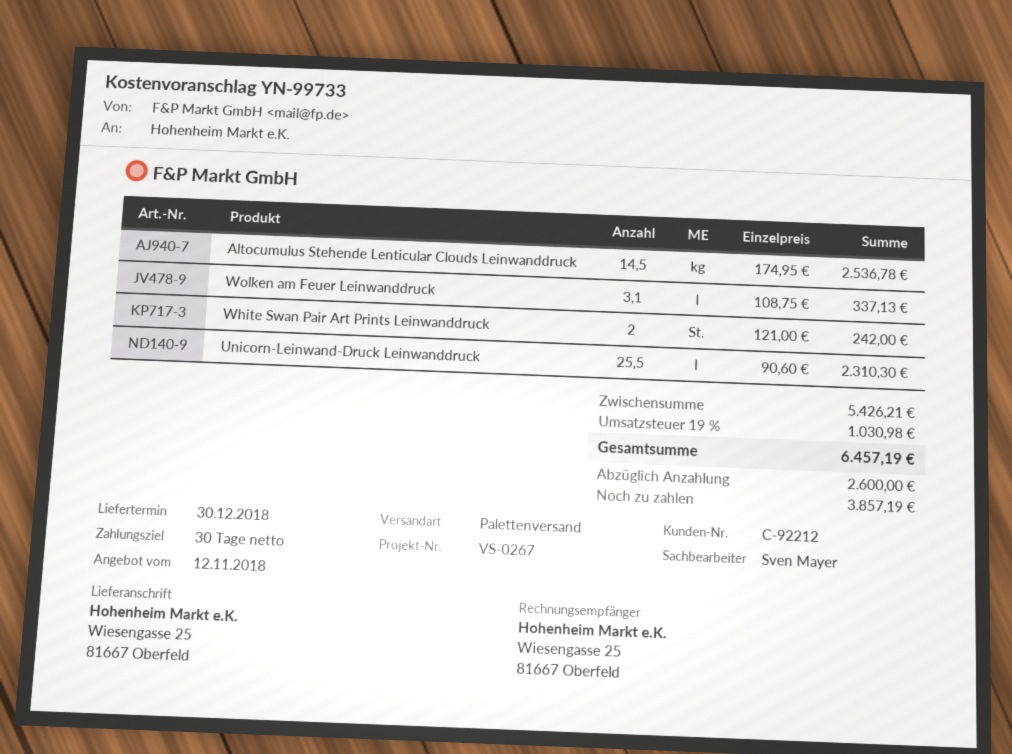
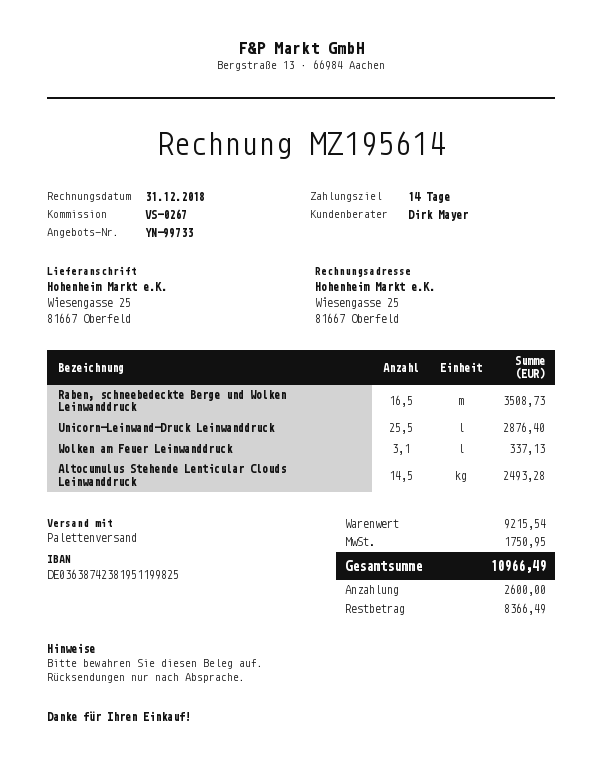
payment terms: 30 days -> 14 days
sales rep: Sven Mayer -> Dirk Mayer
Altocumulus Stehende Lenticular Clouds Leinwanddruck: 14.5 for 2536.78 -> 14.5 for 2493.28
White Swan Pair Art Prints Leinwanddruck: 2 for 242.00 -> none
Unicorn-Leinwand-Druck Leinwanddruck: 25.5 for 2310.30 -> 25.5 for 2876.40
Raben, schneebedeckte Berge und Wolken Leinwanddruck: none -> 16.5 for 3508.73
subtotal: 5426.21 -> 9215.54
tax: 1030.98 -> 1750.95
total: 6457.19 -> 10966.49
balance: 3857.19 -> 8366.49

